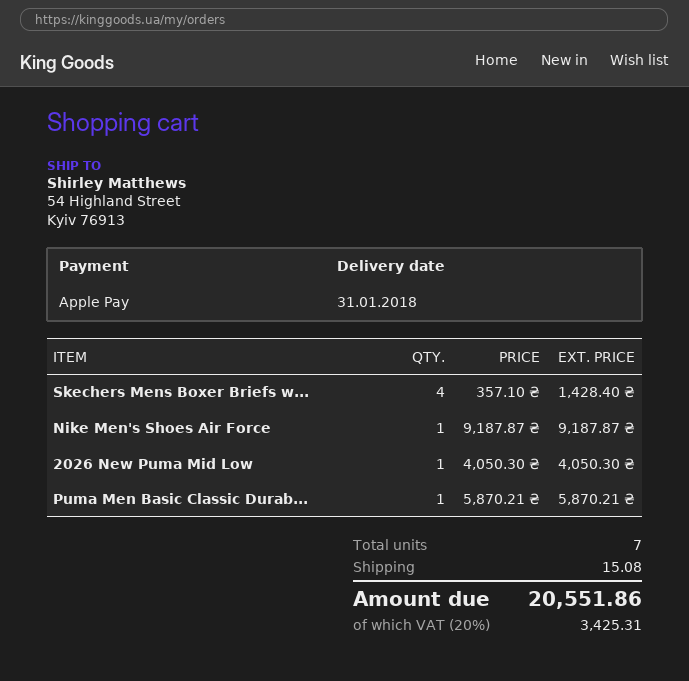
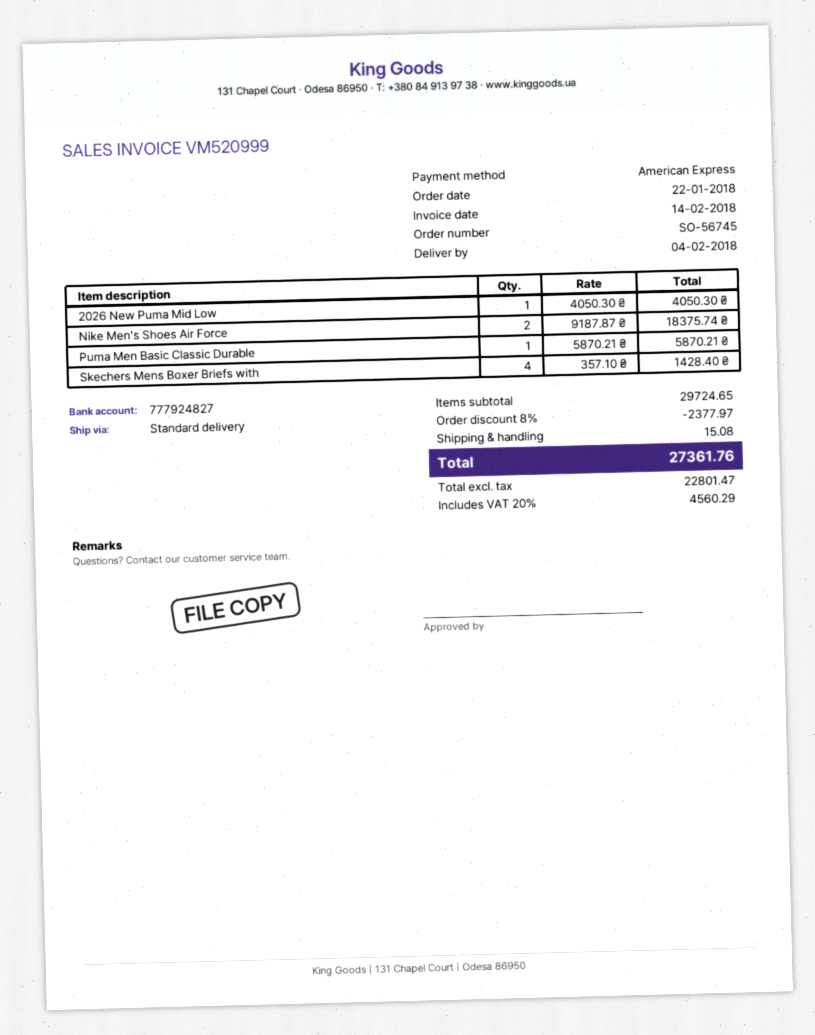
delivery date: 2018-01-31 -> 2018-02-04
payment method: Apple Pay -> American Express
Nike Men's Shoes Air Force: 1 x 9187.87 = 9187.87 -> 2 x 9187.87 = 18375.74
discount: none -> 8% = 2377.97
tax: 20% = 3425.31 -> 20% = 4560.29
total: 20551.86 -> 27361.76

